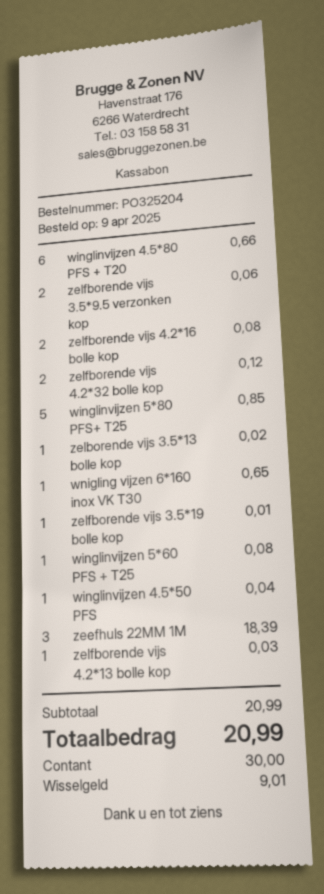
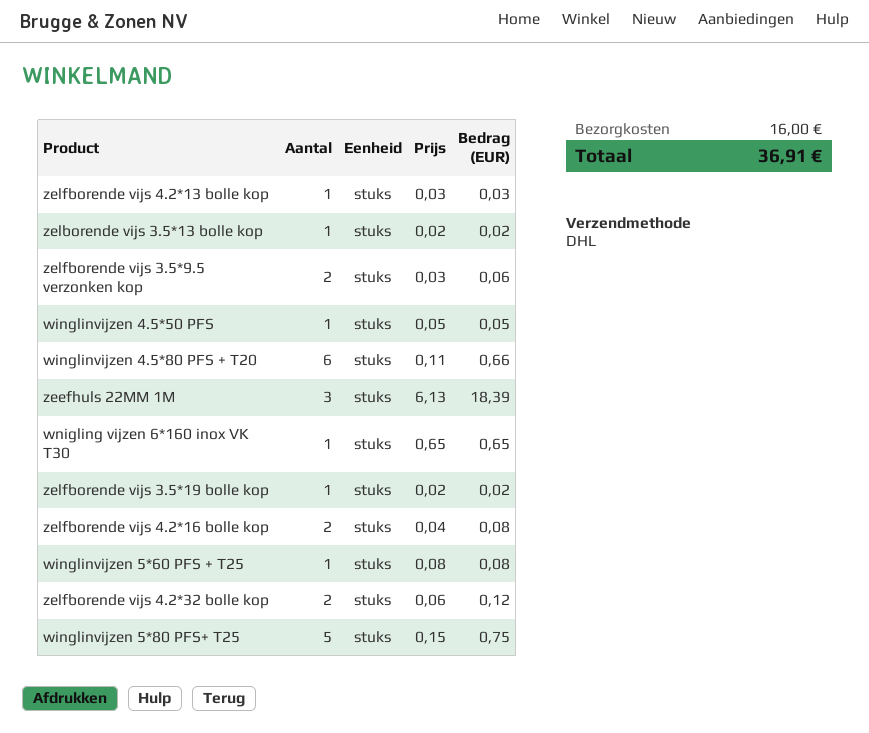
winglinvijzen 5*80 PFS+ T25: 5 for 0.85 -> 5 for 0.75
zelfborende vijs 3.5*19 bolle kop: 1 for 0.01 -> 1 for 0.02
winglinvijzen 4.5*50 PFS: 1 for 0.04 -> 1 for 0.05
shipping: none -> 16.00
total: 20.99 -> 36.91

